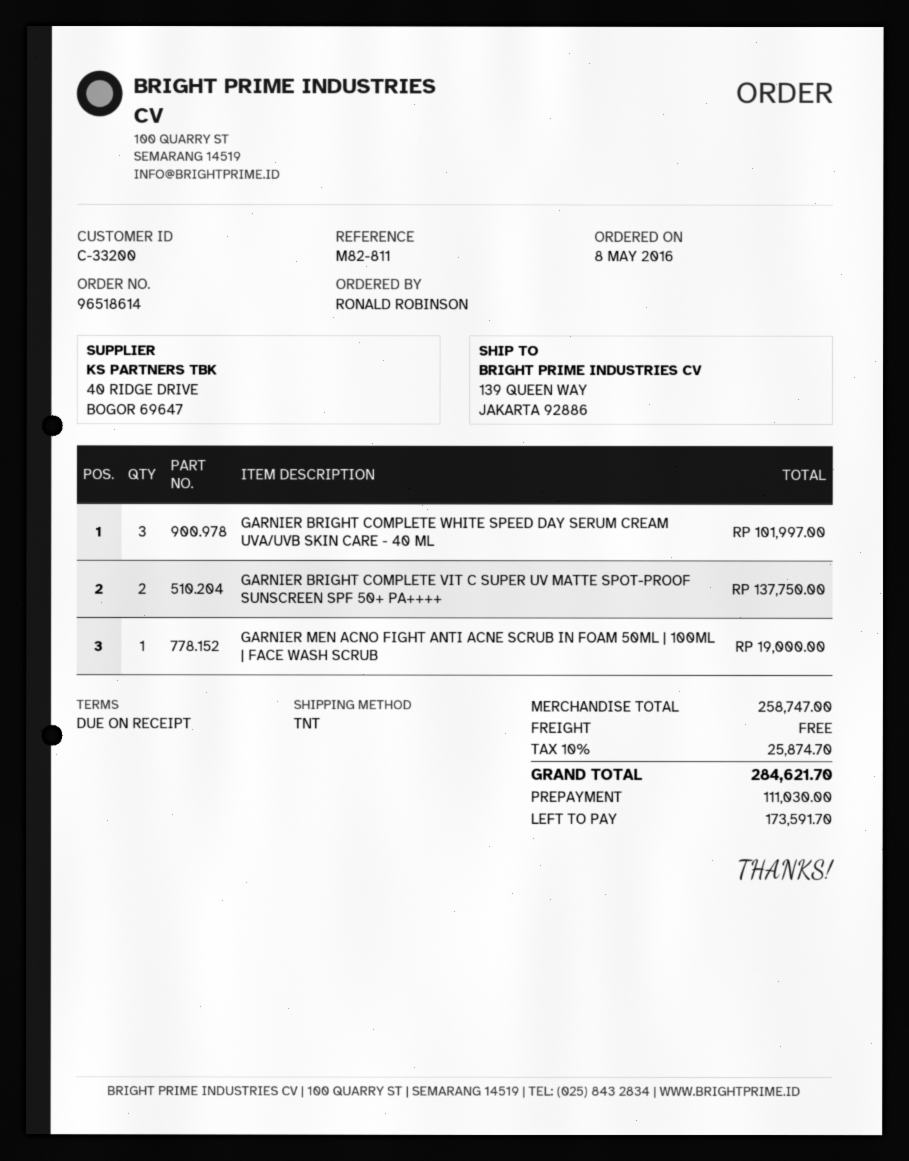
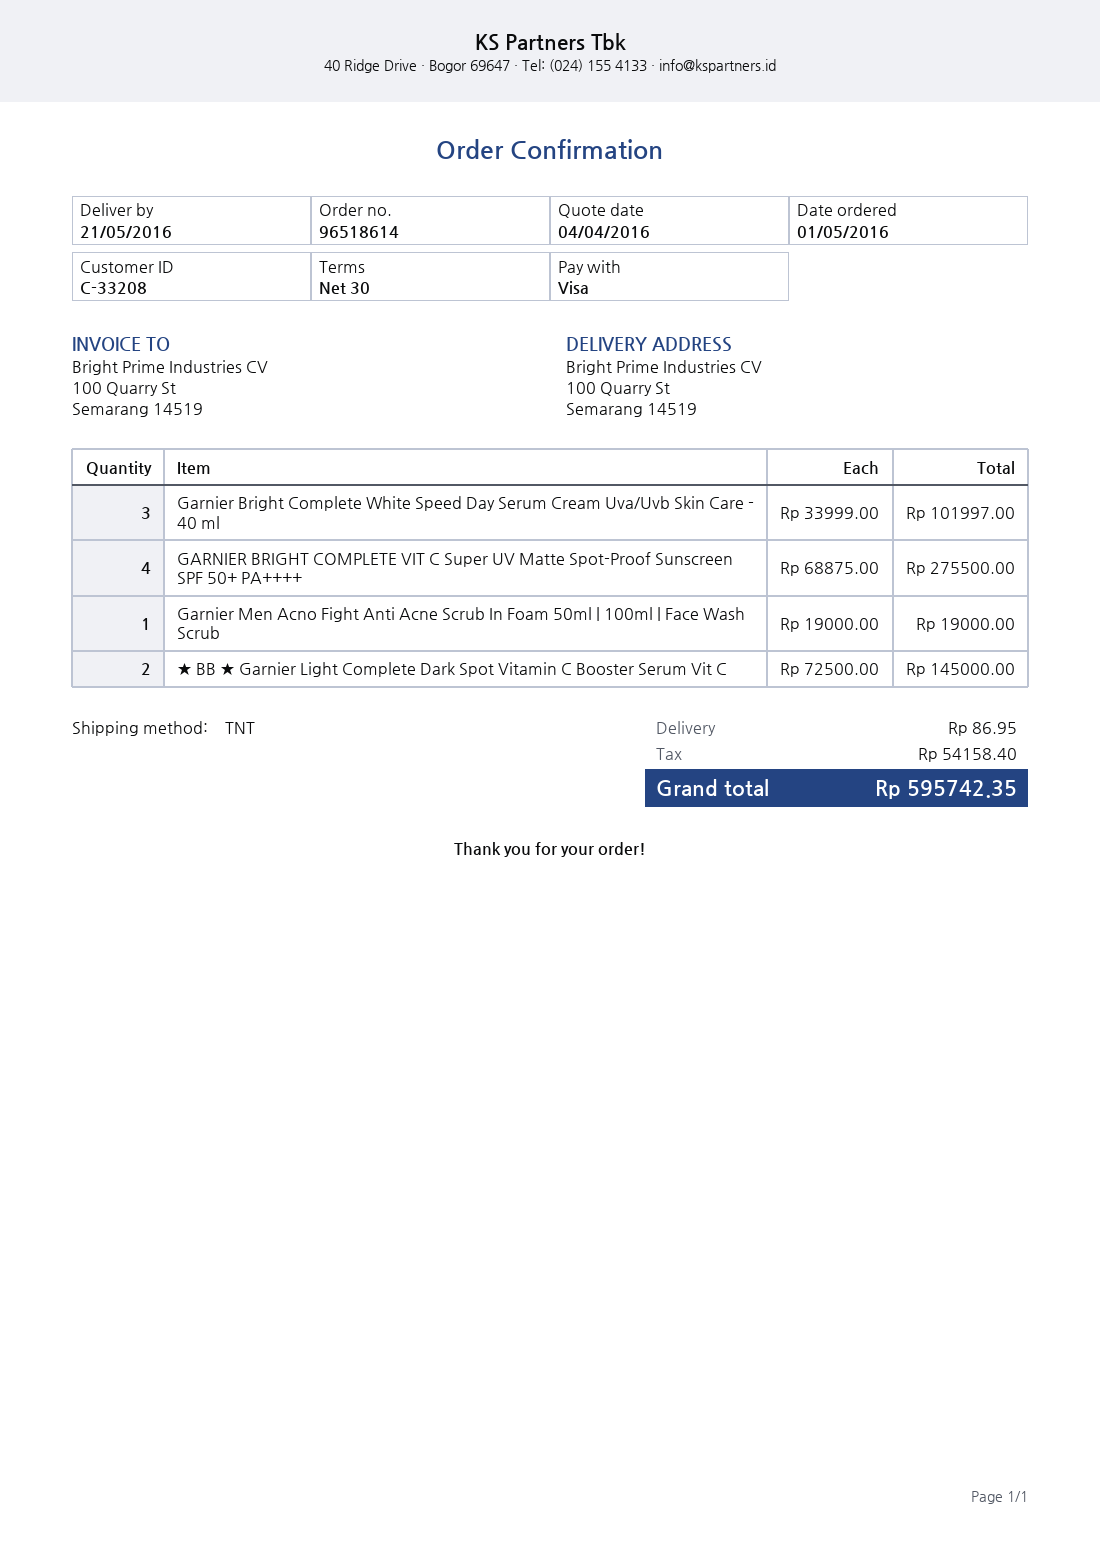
order date: 2016-05-08 -> 2016-05-01
payment terms: on receipt -> 30 days
customer number: C-33200 -> C-33208
ship to: 139 QUEEN WAY, JAKARTA 92886 -> 100 Quarry St, Semarang 14519
GARNIER BRIGHT COMPLETE VIT C SUPER UV MATTE SPOT-PROOF SUNSCREEN SPF 50+ PA++++: 2 for 137750.00 -> 4 for 275500.00
★ BB ★ Garnier Light Complete Dark Spot Vitamin C Booster Serum Vit C: none -> 2 for 145000.00
shipping: 0.00 -> 86.95
tax: 25874.70 -> 54158.40
total: 284621.70 -> 595742.35

